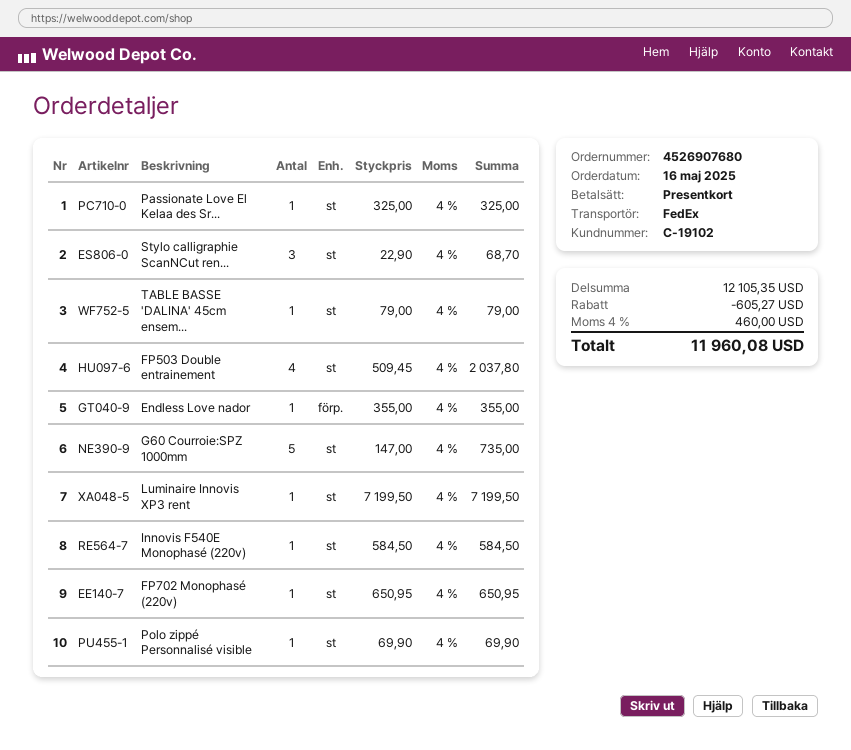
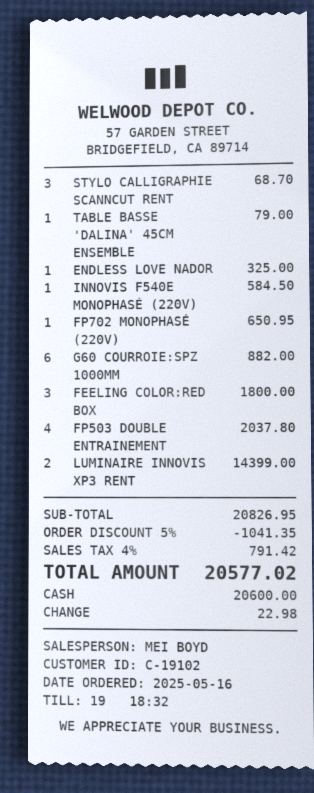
payment method: gift card -> cash
Passionate Love El Kelaa des Sr...: 1 for 325.00 -> none
Endless Love nador: 1 for 355.00 -> 1 for 325.00
G60 Courroie:SPZ 1000mm: 5 for 735.00 -> 6 for 882.00
Luminaire Innovis XP3 rent: 1 for 7199.50 -> 2 for 14399.00
Polo zippé Personnalisé visible: 1 for 69.90 -> none
FEELING COLOR:RED BOX: none -> 3 for 1800.00
subtotal: 12105.35 -> 20826.95
discount: 605.27 -> 1041.35
tax: 4% = 460.00 -> 4% = 791.42
total: 11960.08 -> 20577.02

